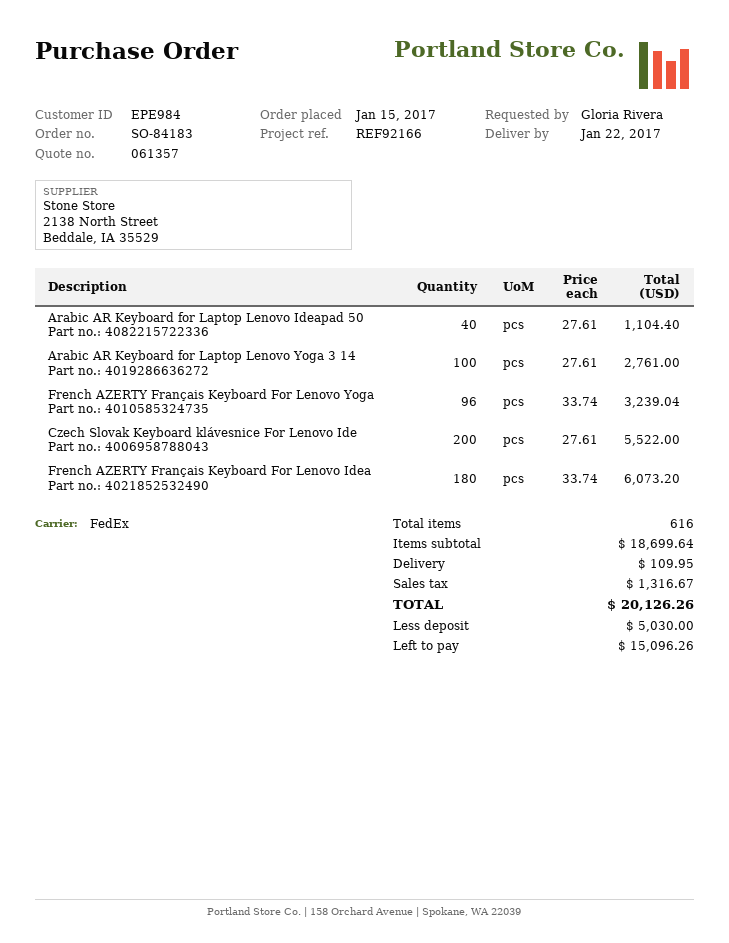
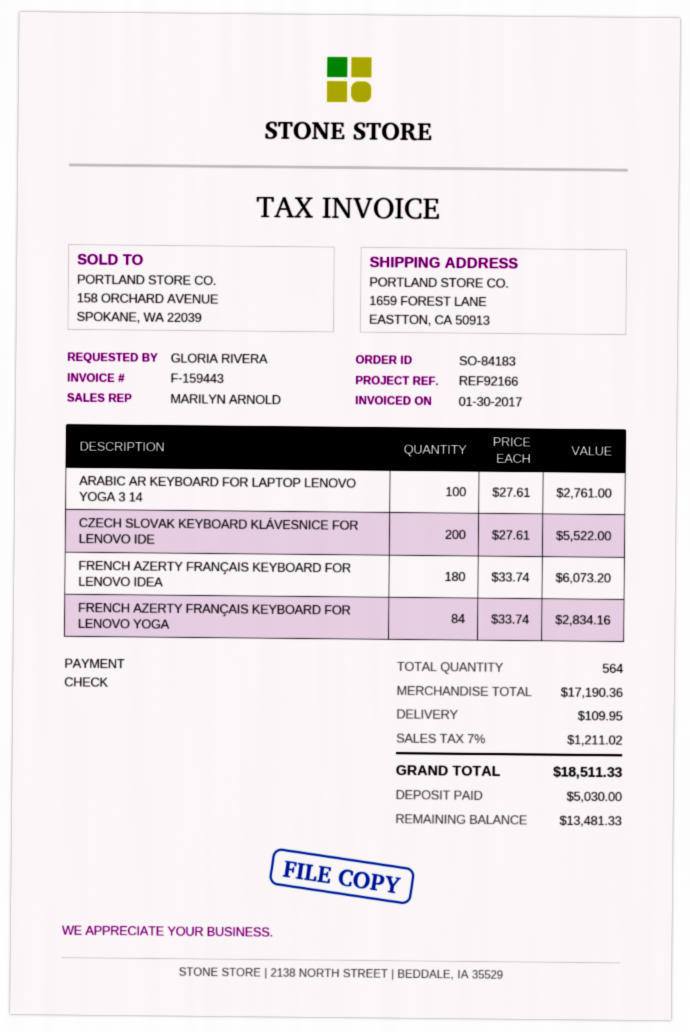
Arabic AR Keyboard for Laptop Lenovo Ideapad 50: 40 x 27.61 = 1104.40 -> none
French AZERTY Français Keyboard For Lenovo Yoga: 96 x 33.74 = 3239.04 -> 84 x 33.74 = 2834.16
total quantity: 616 -> 564
subtotal: 18699.64 -> 17190.36
tax: 1316.67 -> 1211.02
total: 20126.26 -> 18511.33
balance: 15096.26 -> 13481.33

